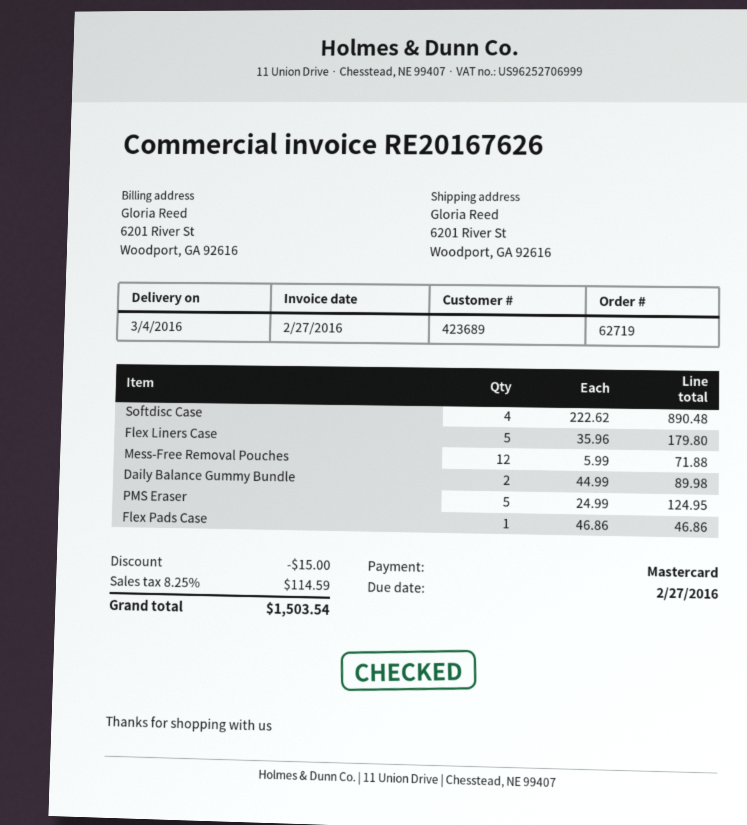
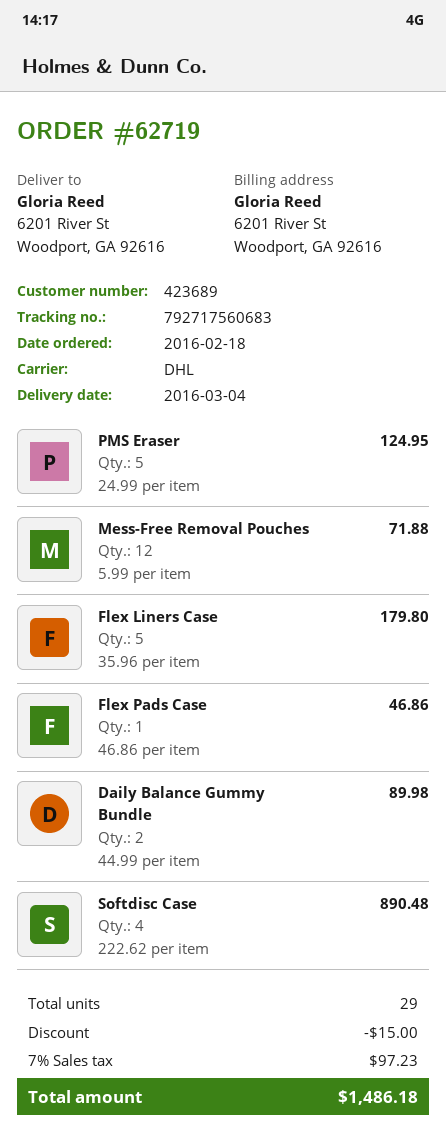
tax: 8.25% = 114.59 -> 7% = 97.23
total: 1503.54 -> 1486.18

